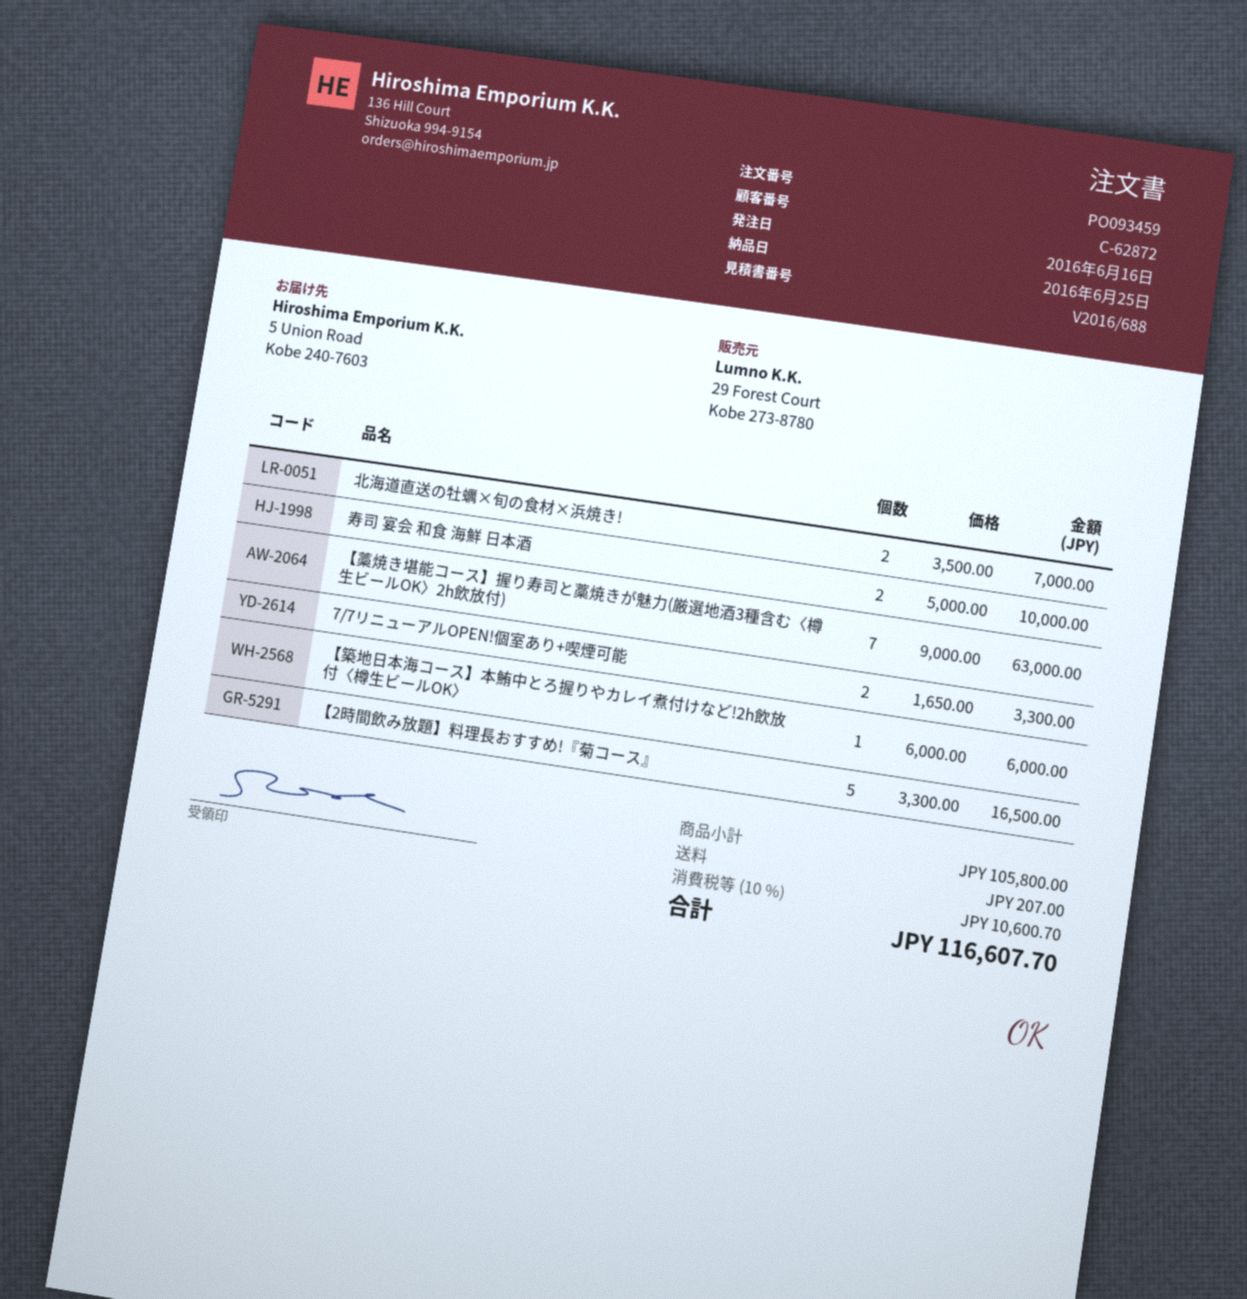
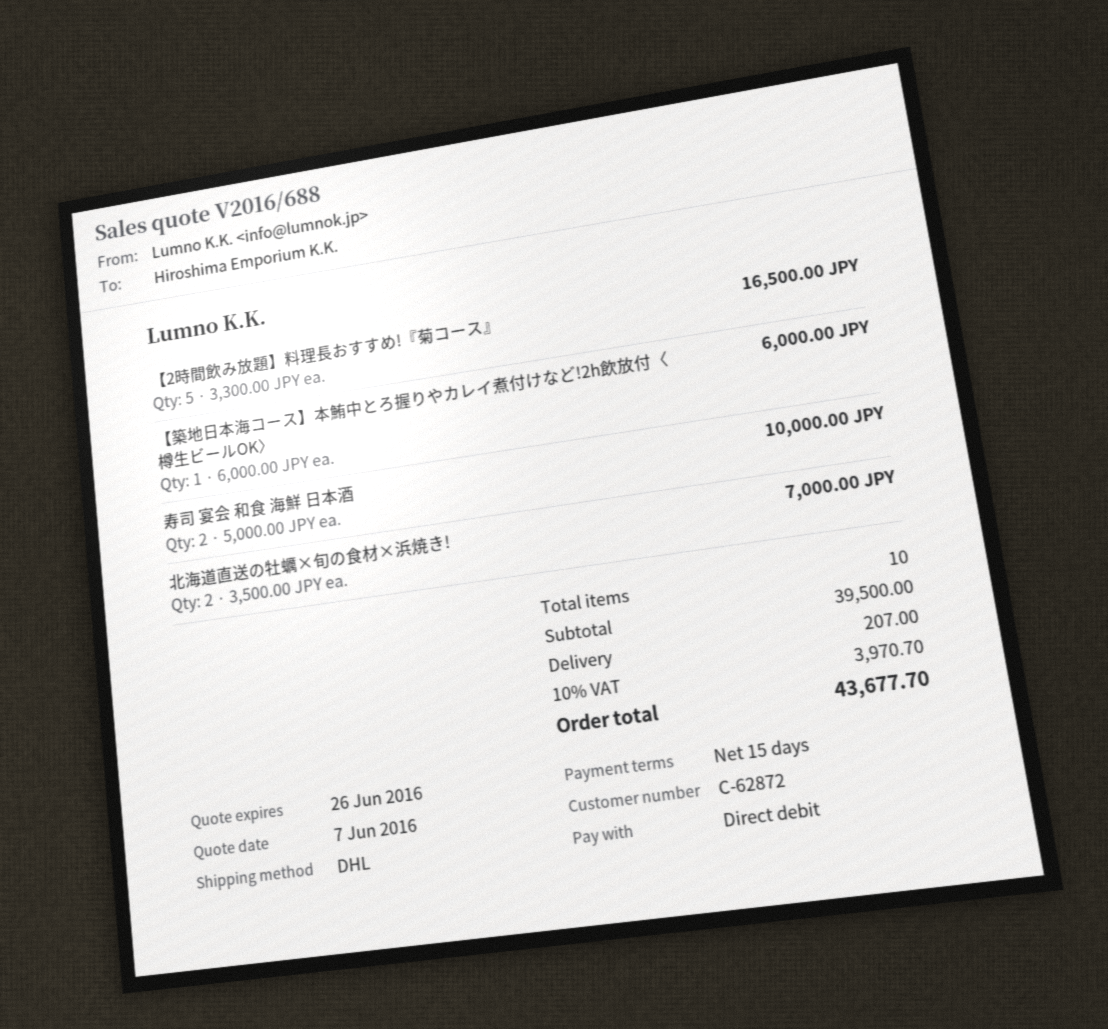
【藁焼き堪能コース】握り寿司と藁焼きが魅力(厳選地酒3種含む〈樽生ビールOK〉2h飲放付): 7 x 9000.00 = 63000.00 -> none
7/7リニューアルOPEN!個室あり+喫煙可能: 2 x 1650.00 = 3300.00 -> none
subtotal: 105800.00 -> 39500.00
tax: 10% = 10600.70 -> 10% = 3970.70
total: 116607.70 -> 43677.70

